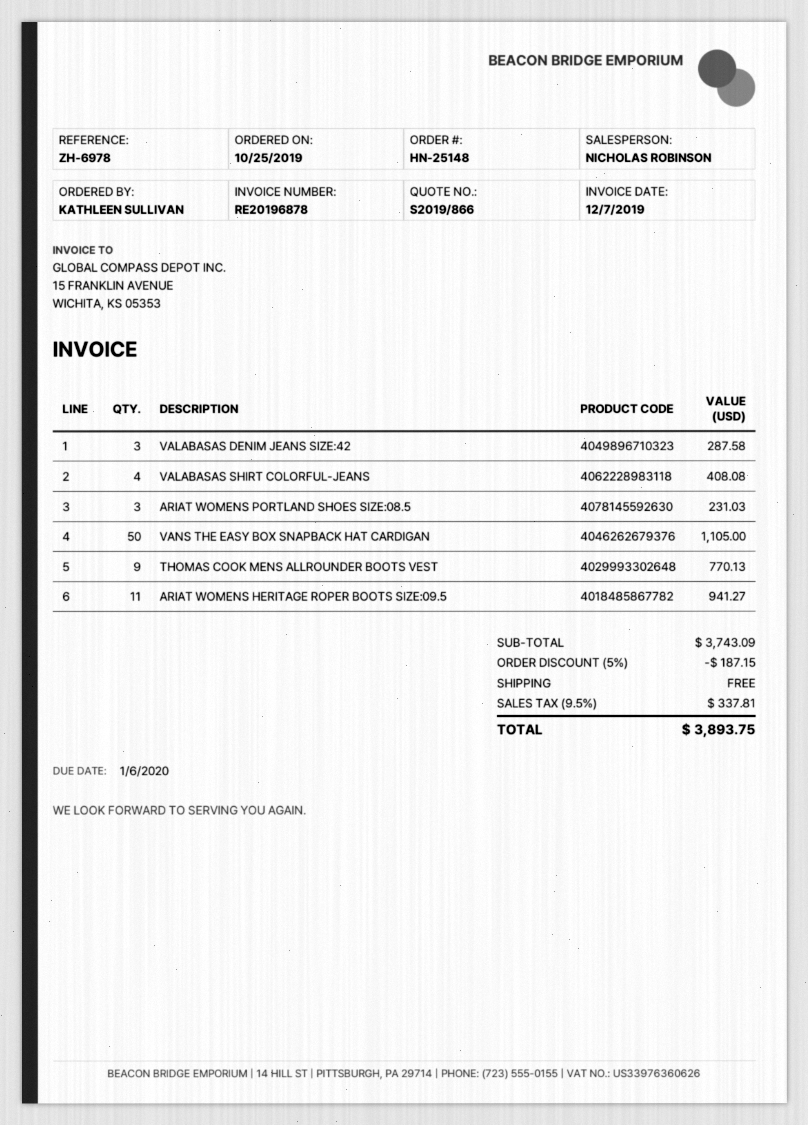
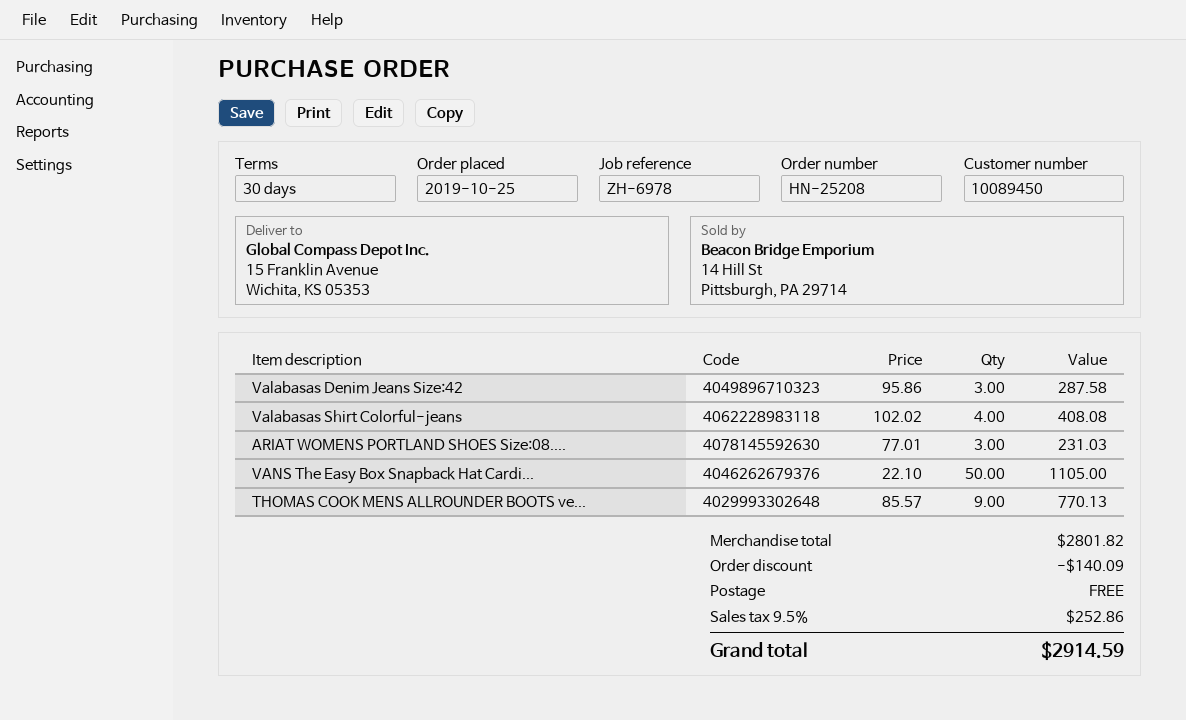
order number: HN-25148 -> HN-25208
ARIAT WOMENS HERITAGE ROPER BOOTS SIZE:09.5: 11 for 941.27 -> none
subtotal: 3743.09 -> 2801.82
discount: 187.15 -> 140.09
tax: 9.5% = 337.81 -> 9.5% = 252.86
total: 3893.75 -> 2914.59

